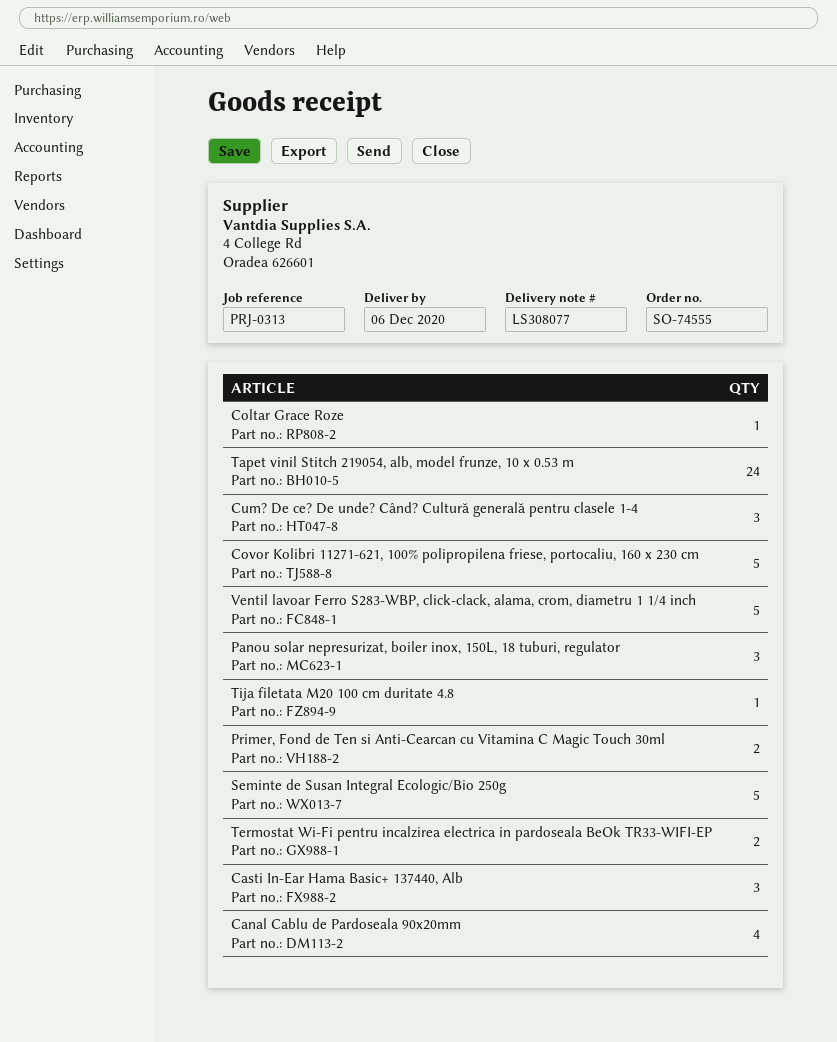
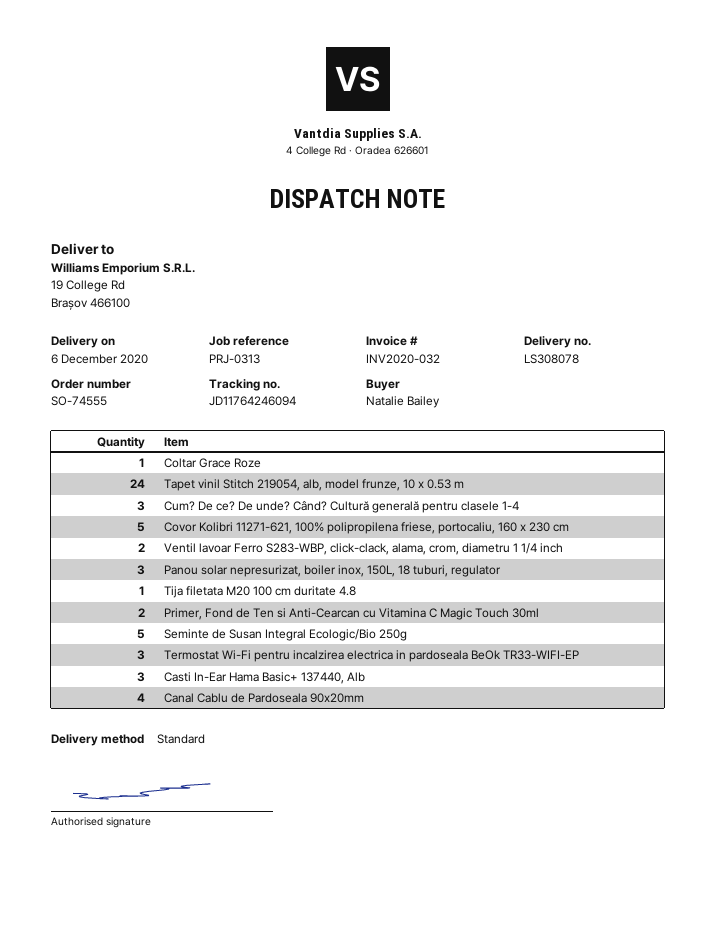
delivery note number: LS308077 -> LS308078
Ventil lavoar Ferro S283-WBP, click-clack, alama, crom, diametru 1 1/4 inch: 5 -> 2
Termostat Wi-Fi pentru incalzirea electrica in pardoseala BeOk TR33-WIFI-EP: 2 -> 3

